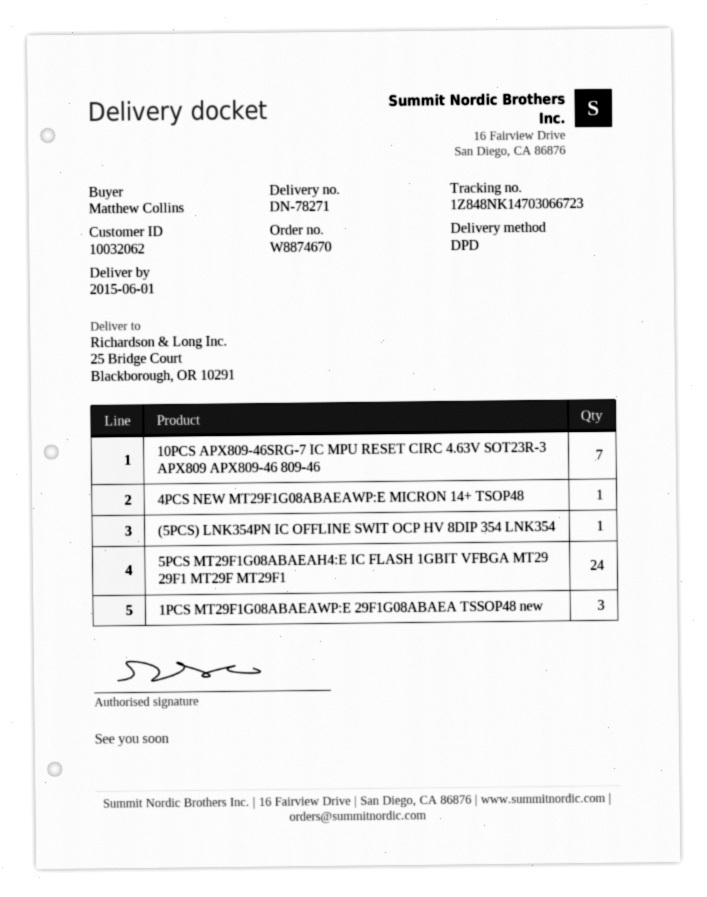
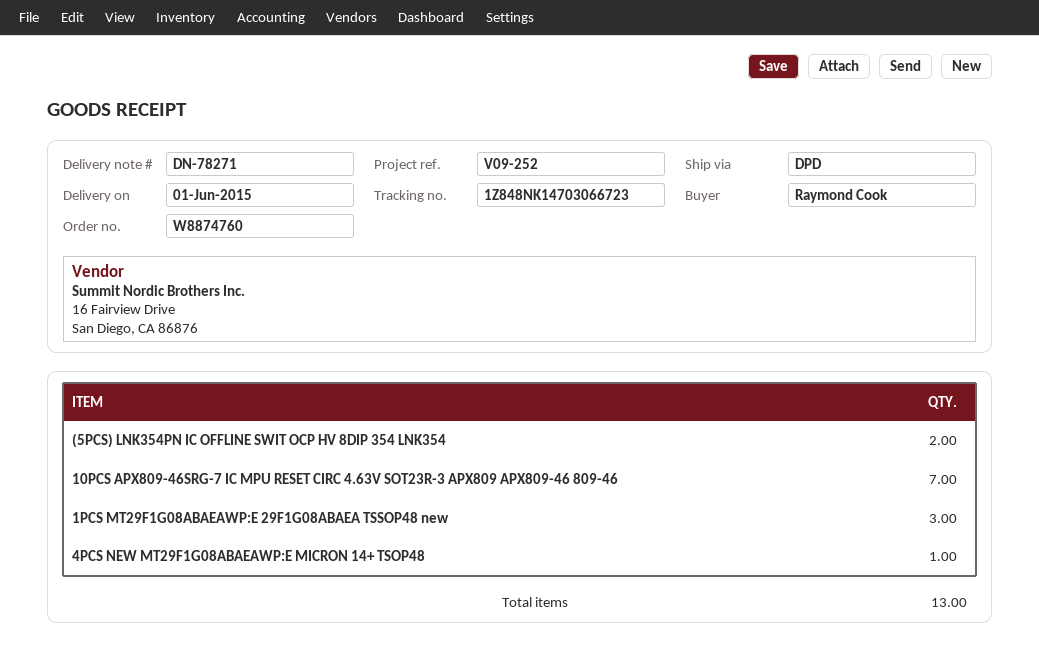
order number: W8874670 -> W8874760
ordered by: Matthew Collins -> Raymond Cook
(5PCS) LNK354PN IC OFFLINE SWIT OCP HV 8DIP 354 LNK354: 1 -> 2
5PCS MT29F1G08ABAEAH4:E IC FLASH 1GBIT VFBGA MT29 29F1 MT29F MT29F1: 24 -> none

